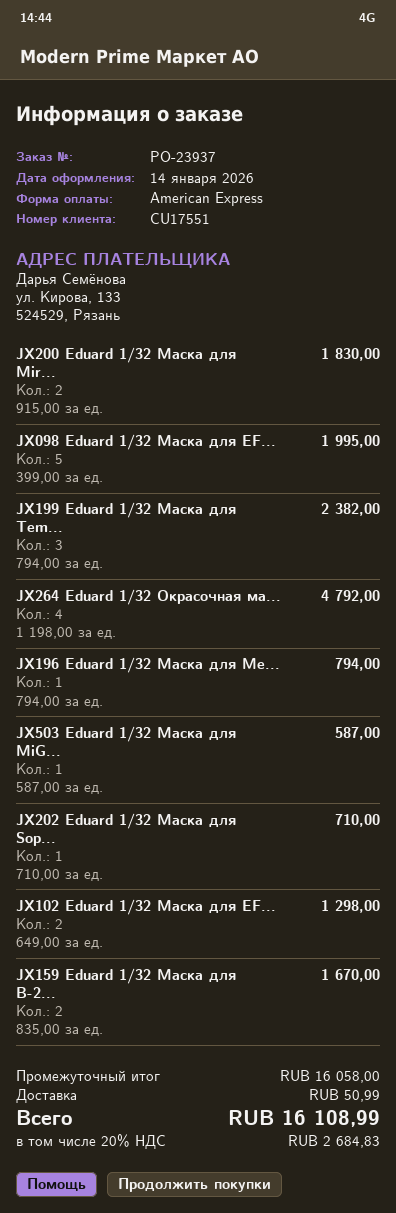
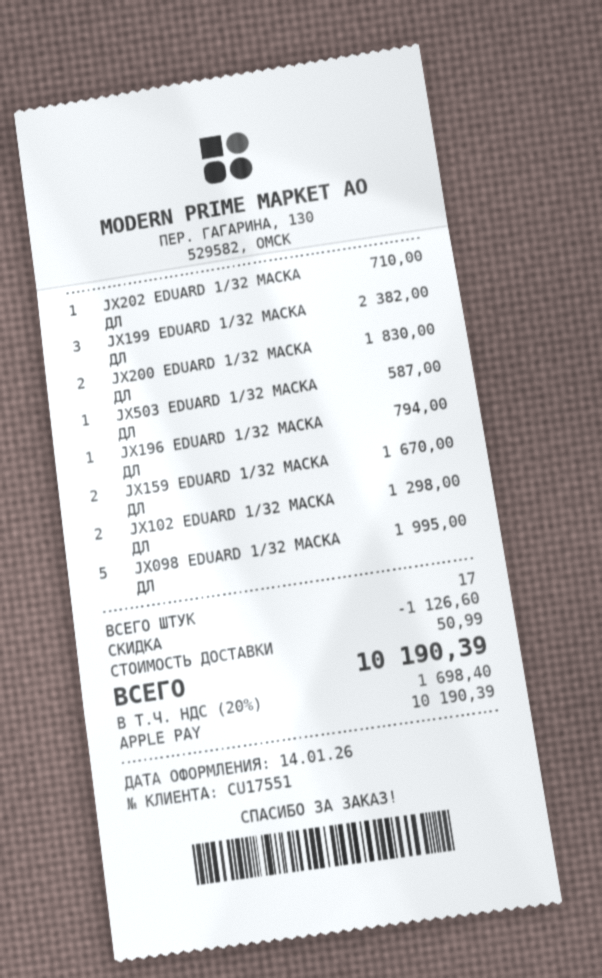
payment method: American Express -> Apple Pay
JX264 Eduard 1/32 Окрасочная ма...: 4 for 4792.00 -> none
discount: none -> 1126.60
tax: 20% = 2684.83 -> 20% = 1698.40
total: 16108.99 -> 10190.39

